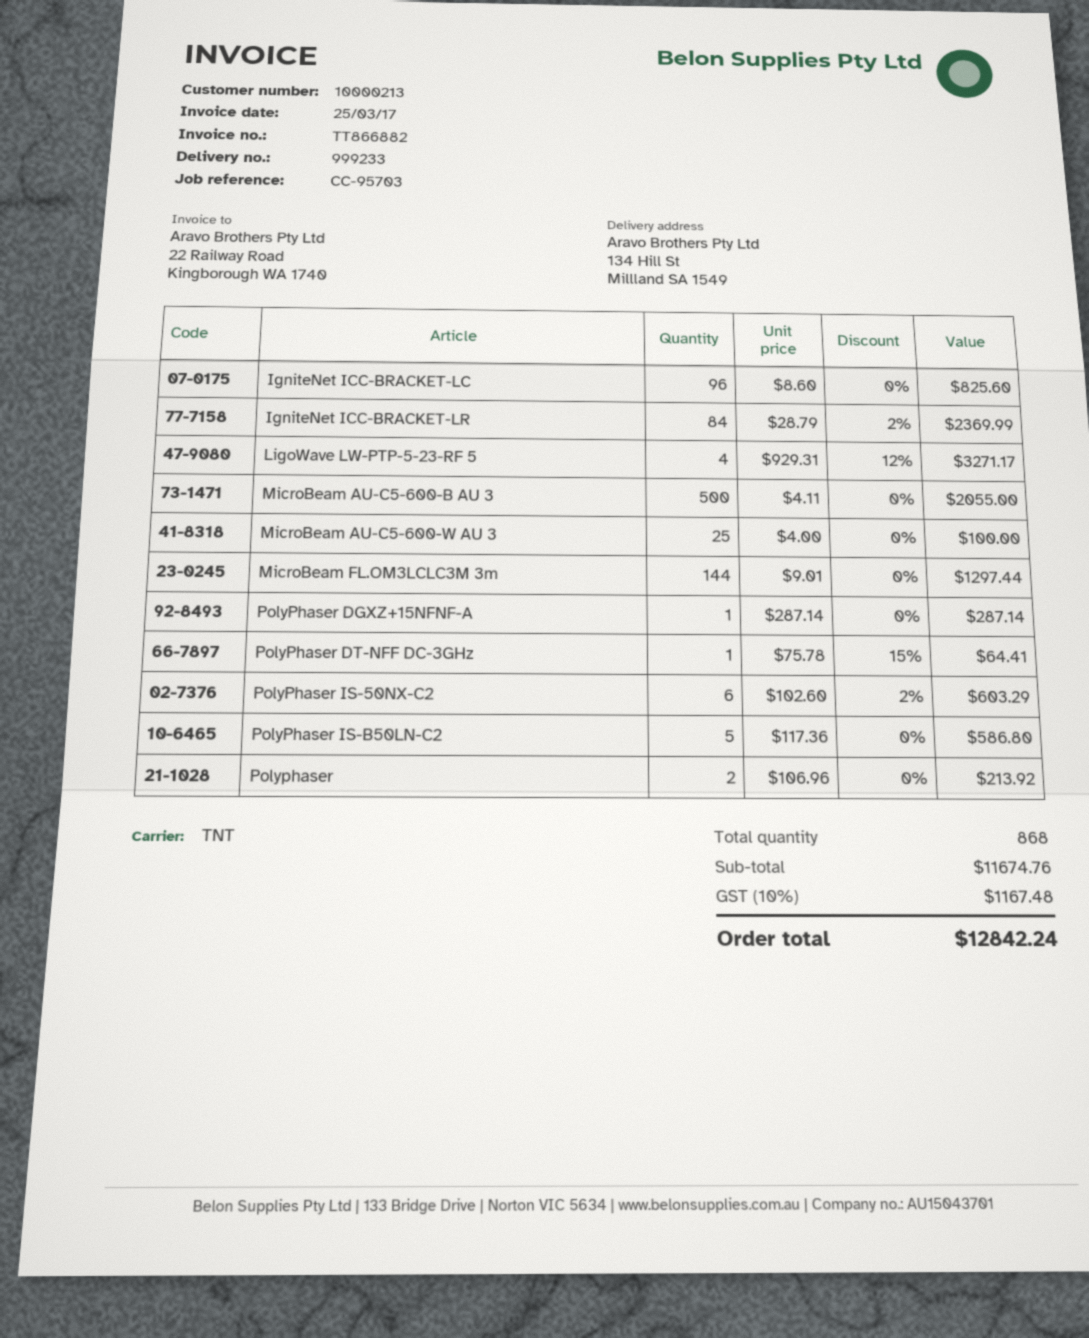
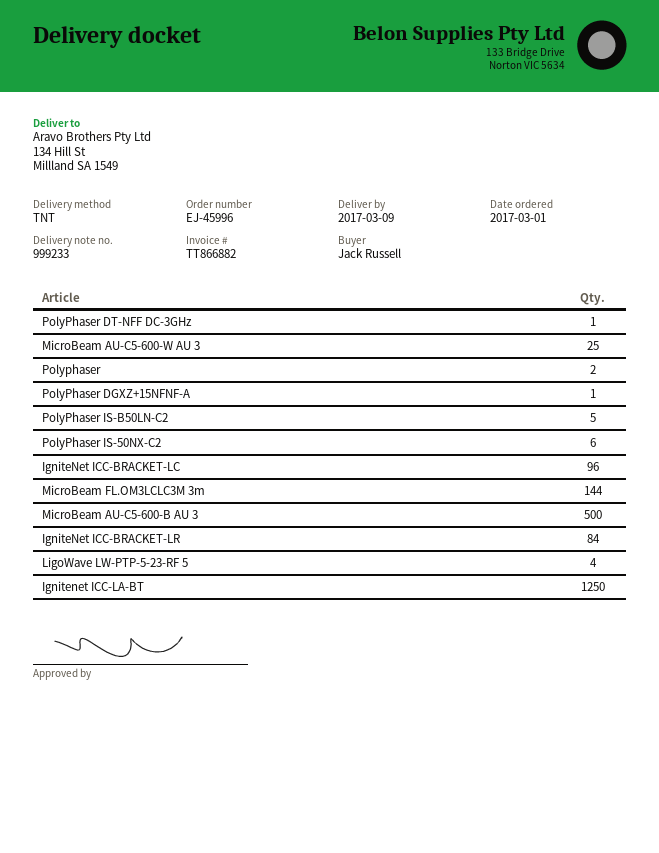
Ignitenet ICC-LA-BT: none -> 1250

